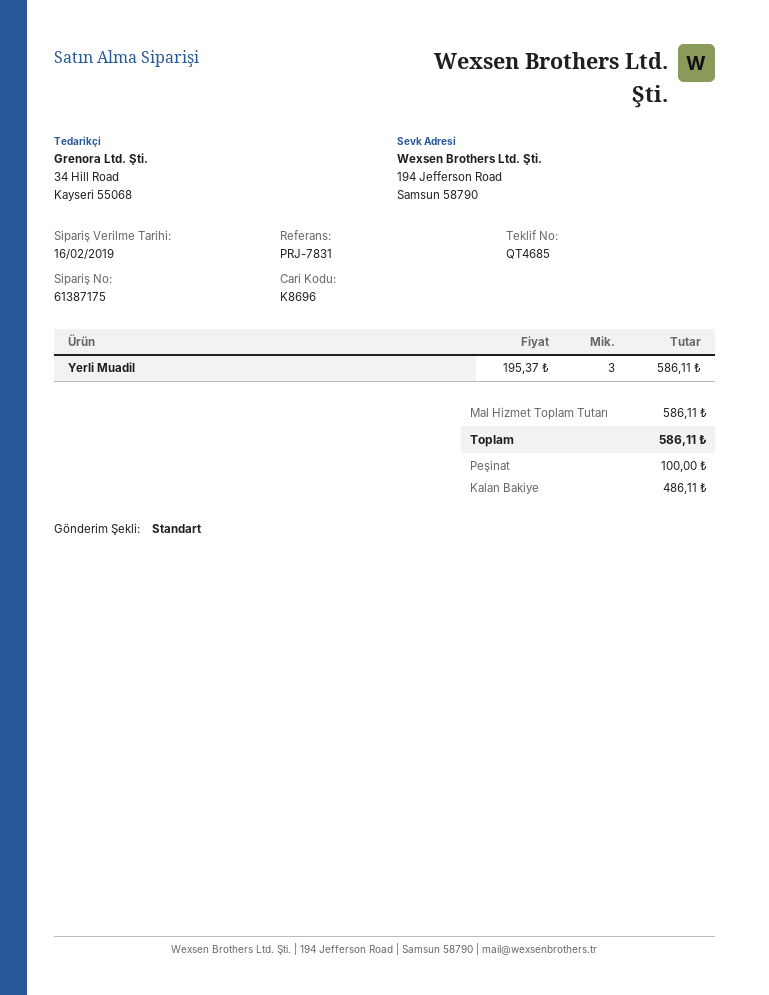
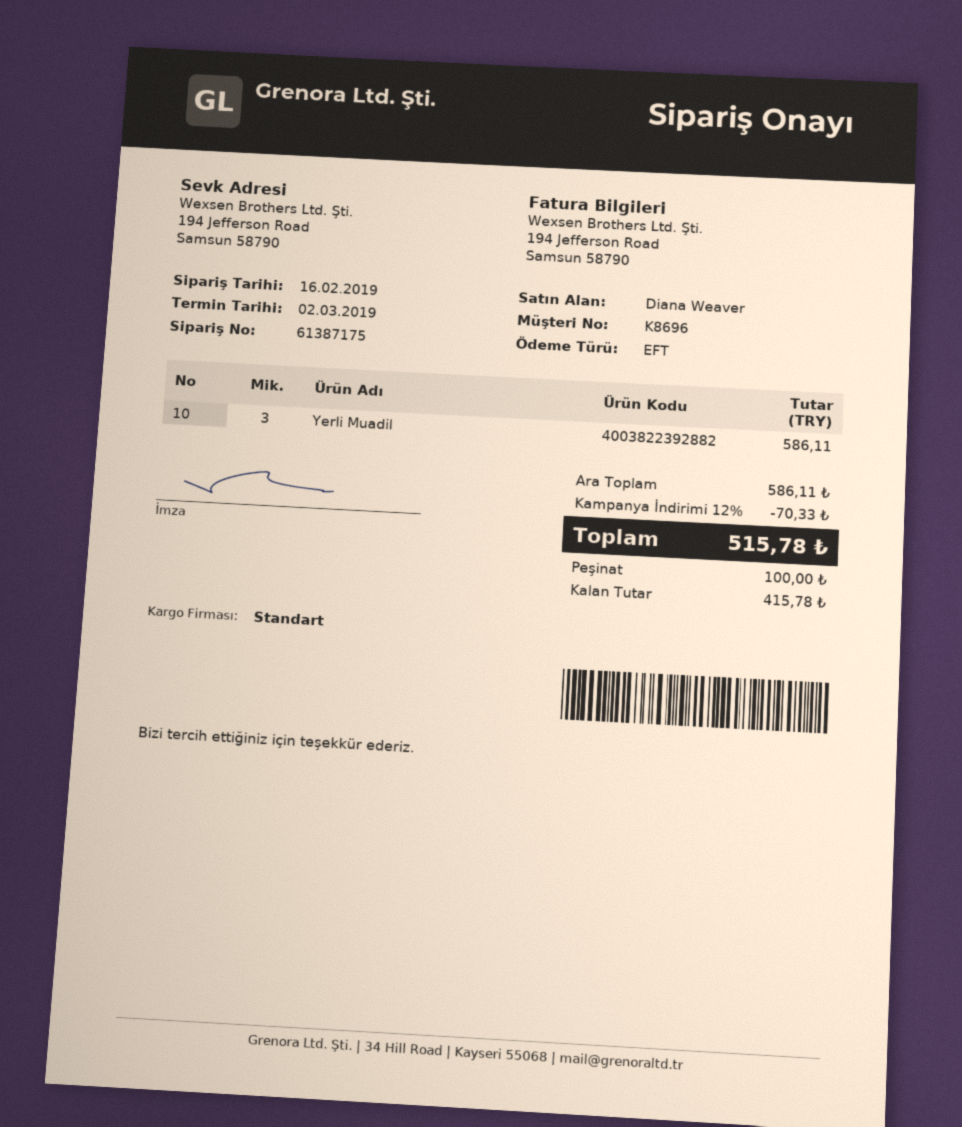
discount: none -> 12% = 70.33
total: 586.11 -> 515.78
balance: 486.11 -> 415.78

